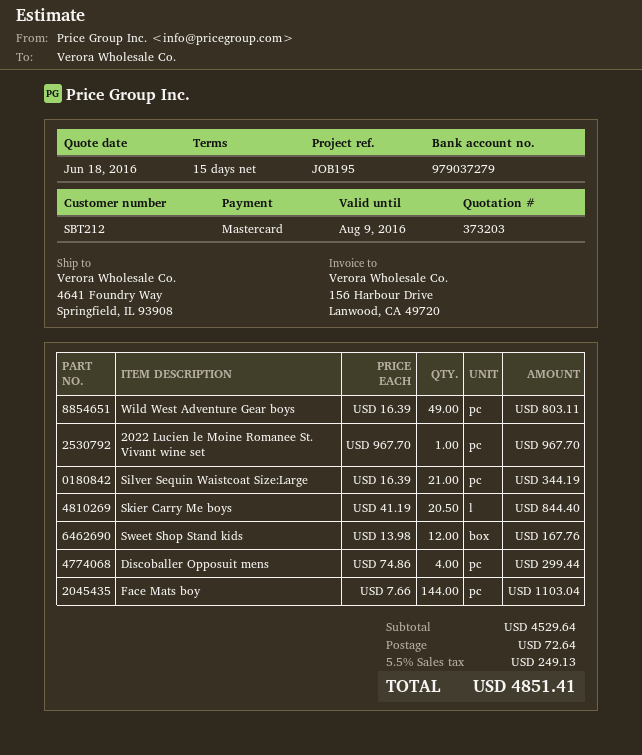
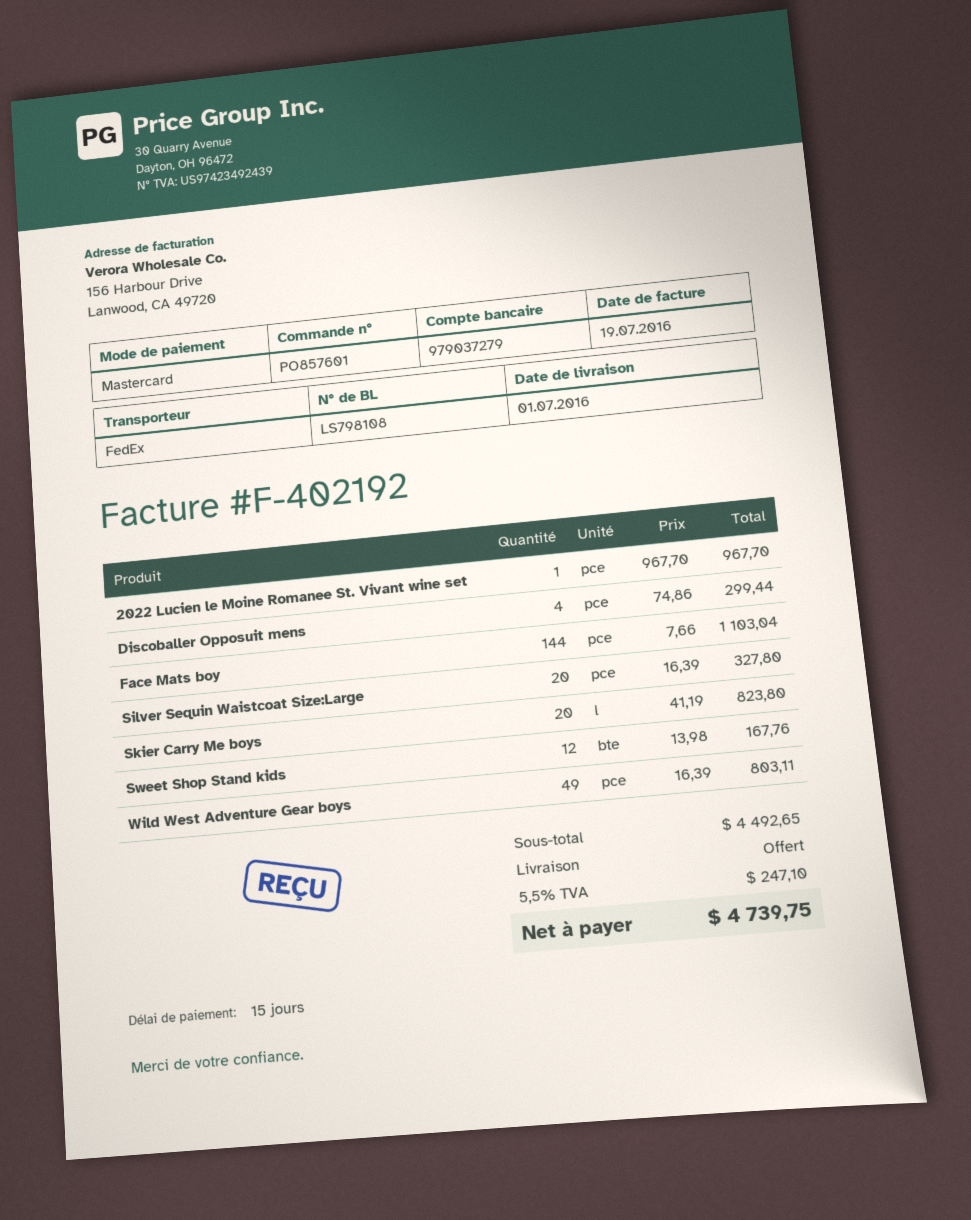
Silver Sequin Waistcoat Size:Large: 21 x 16.39 = 344.19 -> 20 x 16.39 = 327.80
Skier Carry Me boys: 20.5 x 41.19 = 844.40 -> 20 x 41.19 = 823.80
subtotal: 4529.64 -> 4492.65
shipping: 72.64 -> 0.00
tax: 5.5% = 249.13 -> 5.5% = 247.10
total: 4851.41 -> 4739.75

